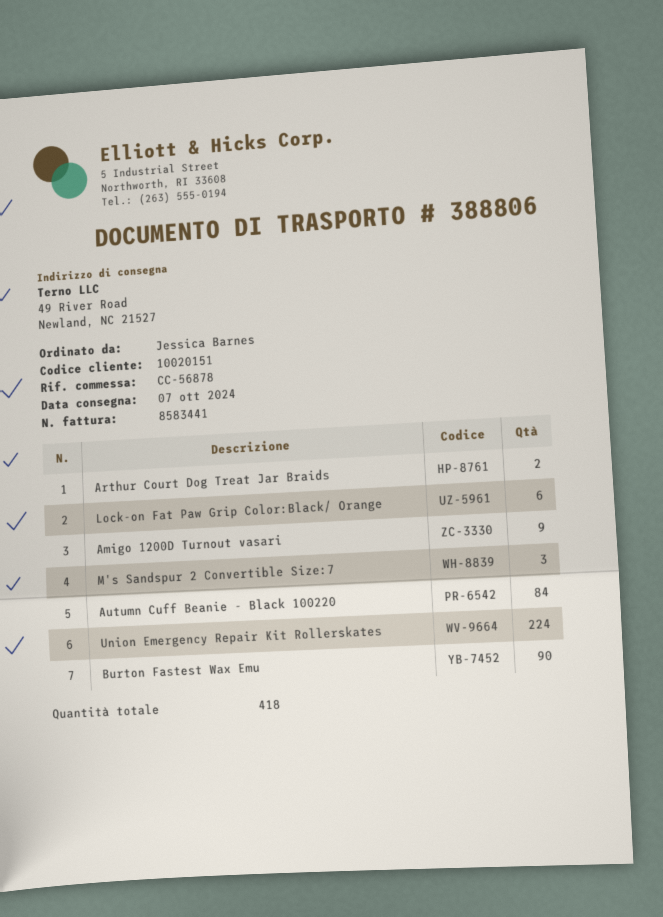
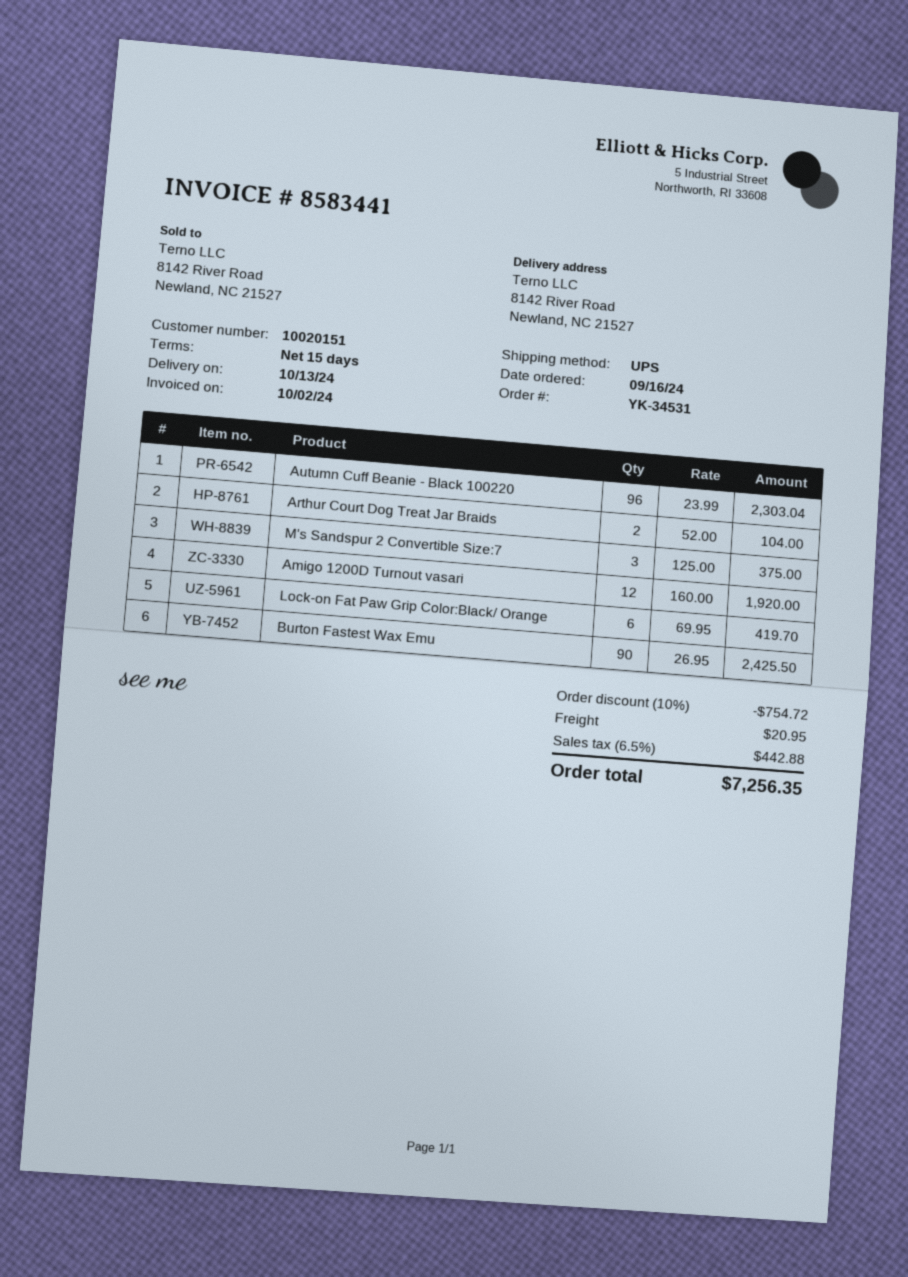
delivery date: 2024-10-07 -> 2024-10-13
ship to: 49 River Road, Newland, NC 21527 -> 8142 River Road, Newland, NC 21527
Amigo 1200D Turnout vasari: 9 -> 12
Autumn Cuff Beanie - Black 100220: 84 -> 96
Union Emergency Repair Kit Rollerskates: 224 -> none

